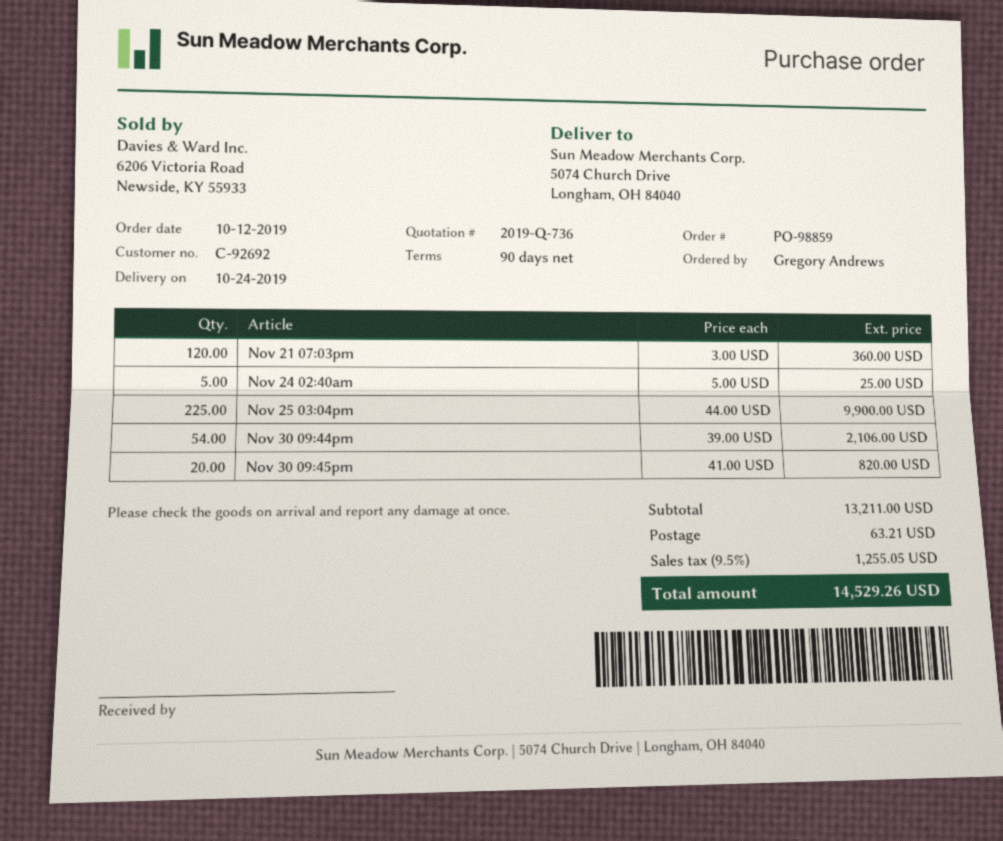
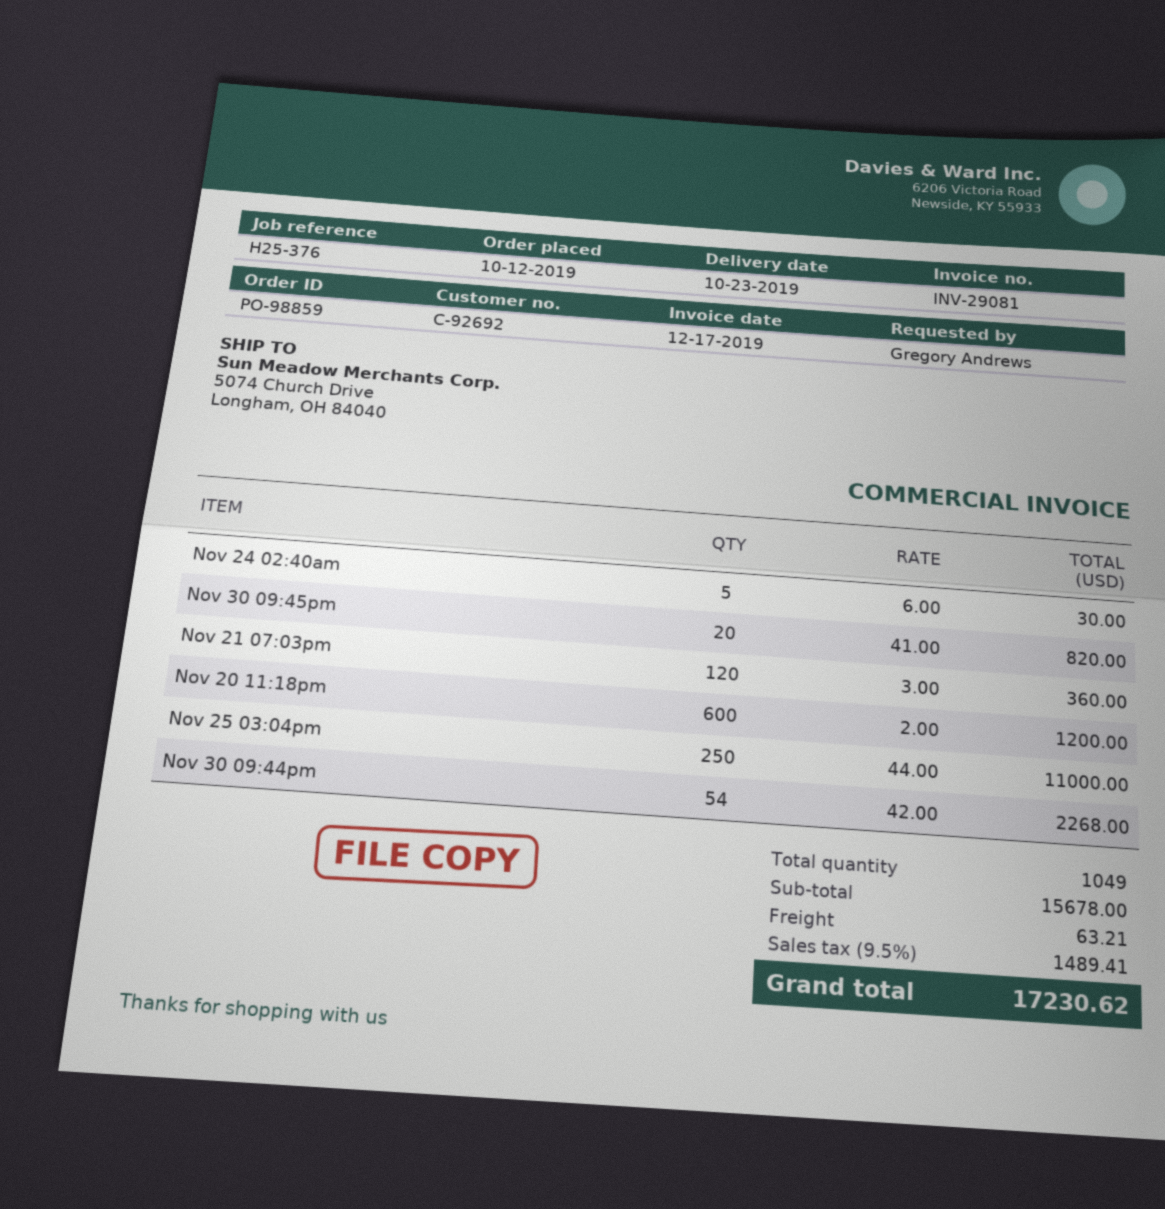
delivery date: 2019-10-24 -> 2019-10-23
Nov 24 02:40am: 5 x 5.00 = 25.00 -> 5 x 6.00 = 30.00
Nov 25 03:04pm: 225 x 44.00 = 9900.00 -> 250 x 44.00 = 11000.00
Nov 30 09:44pm: 54 x 39.00 = 2106.00 -> 54 x 42.00 = 2268.00
Nov 20 11:18pm: none -> 600 x 2.00 = 1200.00
subtotal: 13211.00 -> 15678.00
tax: 9.5% = 1255.05 -> 9.5% = 1489.41
total: 14529.26 -> 17230.62

